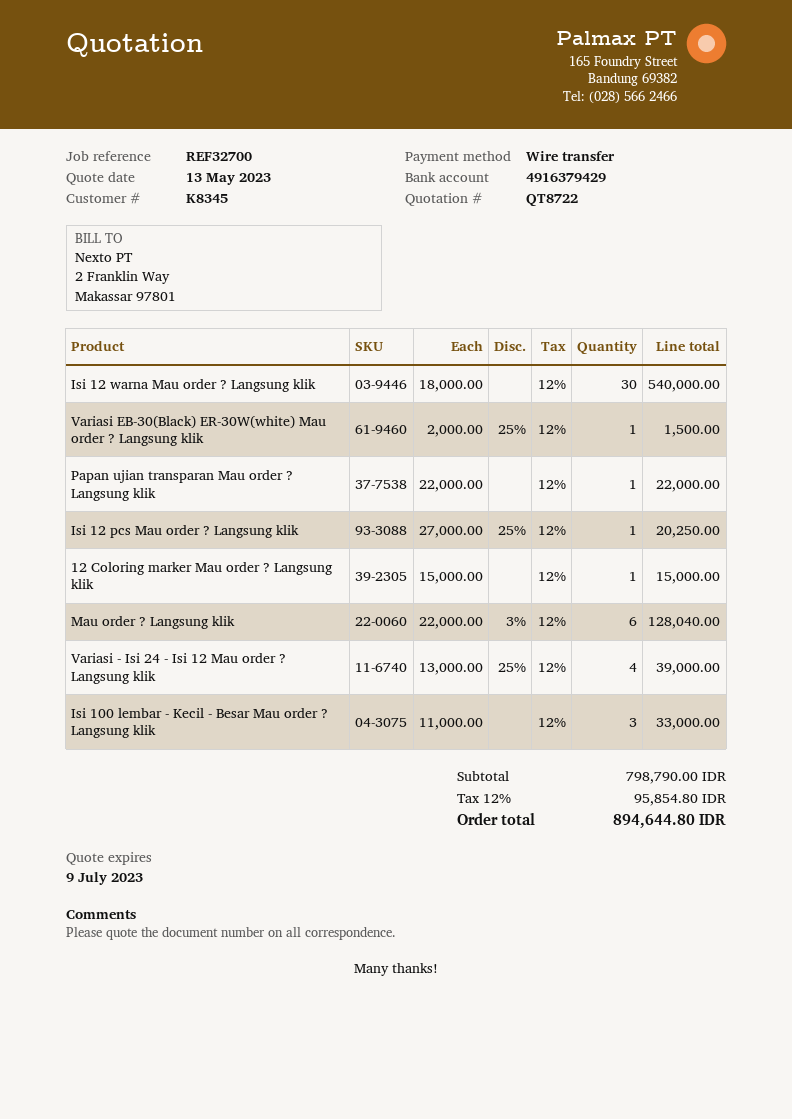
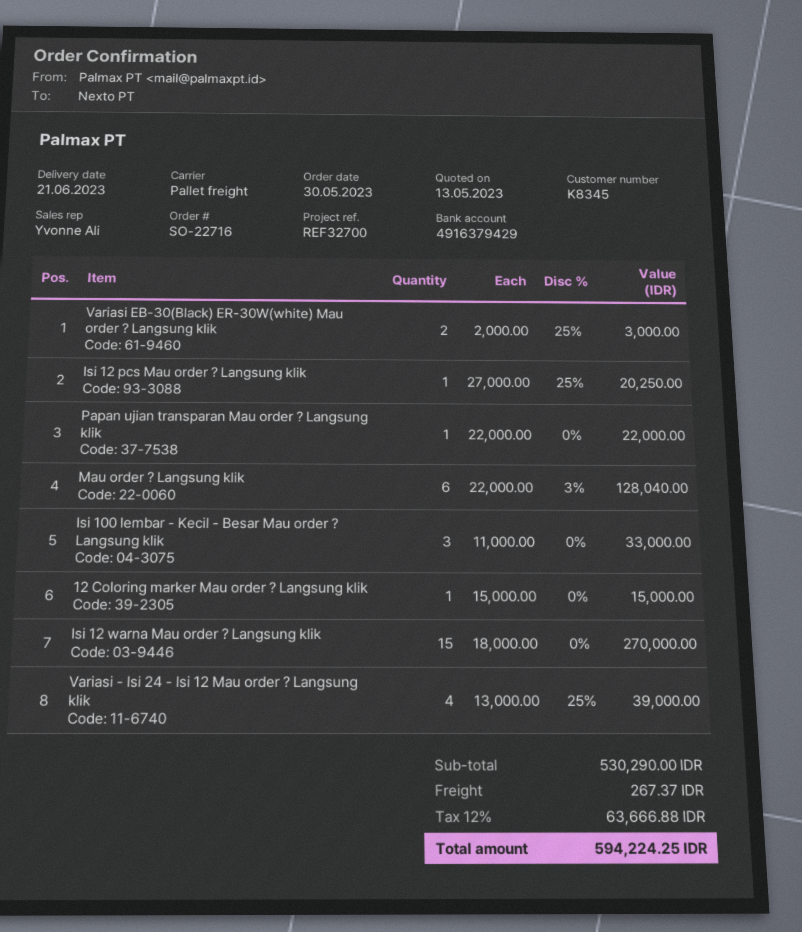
Isi 12 warna Mau order ? Langsung klik: 30 x 18000.00 = 540000.00 -> 15 x 18000.00 = 270000.00
Variasi EB-30(Black) ER-30W(white) Mau order ? Langsung klik: 1 x 2000.00 - 25% = 1500.00 -> 2 x 2000.00 - 25% = 3000.00
subtotal: 798790.00 -> 530290.00
shipping: none -> 267.37
tax: 12% = 95854.80 -> 12% = 63666.88
total: 894644.80 -> 594224.25

